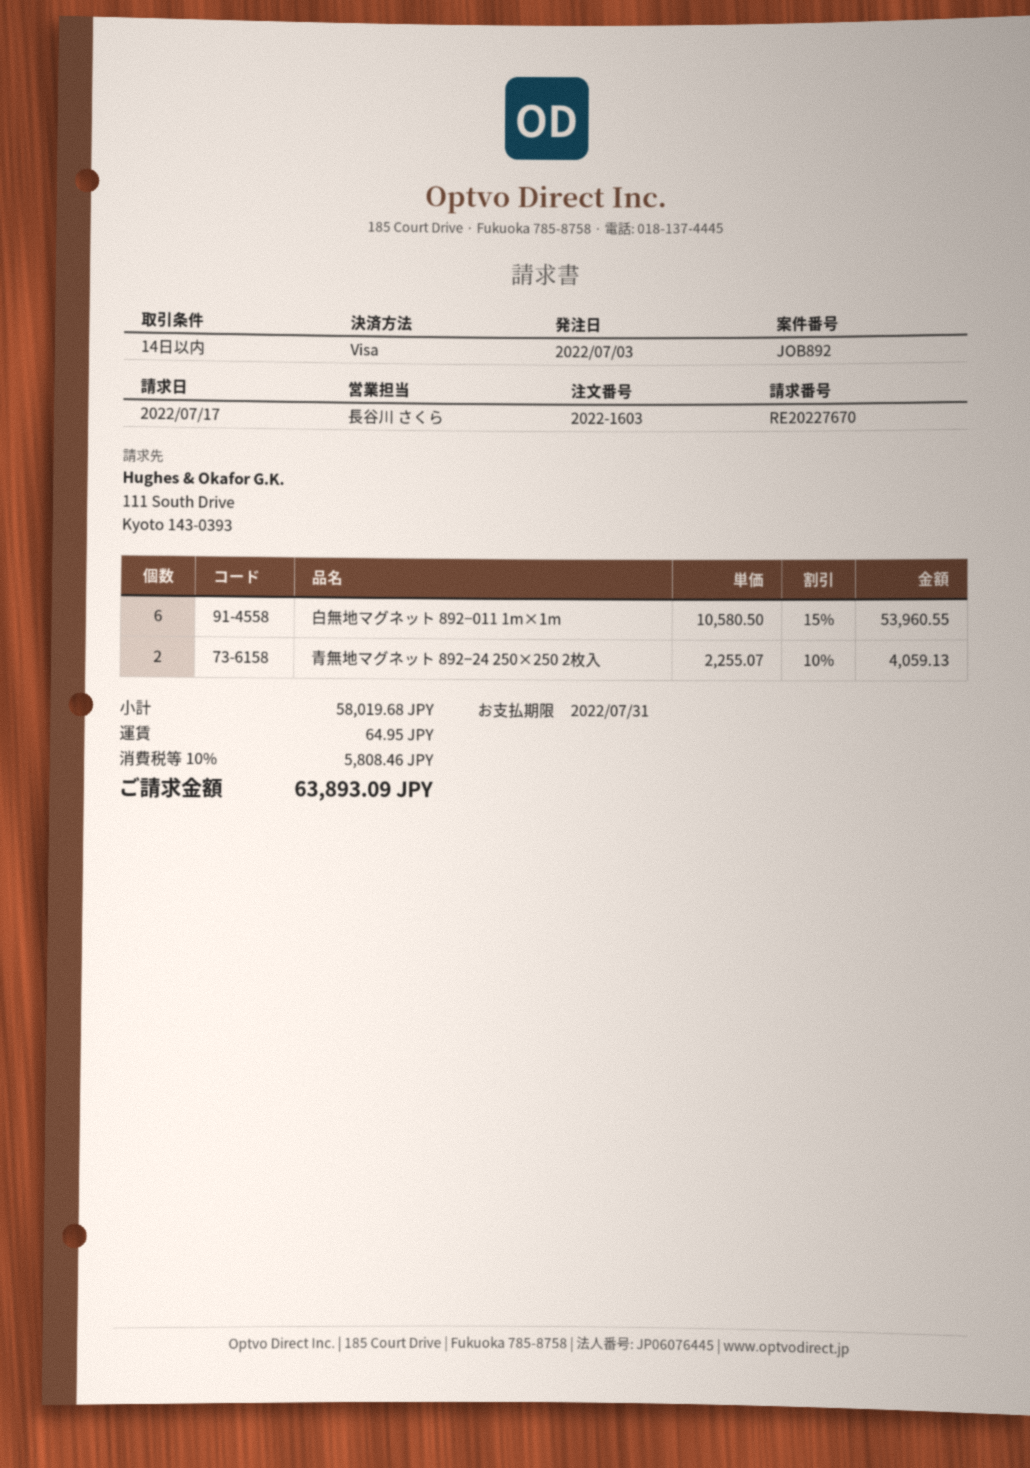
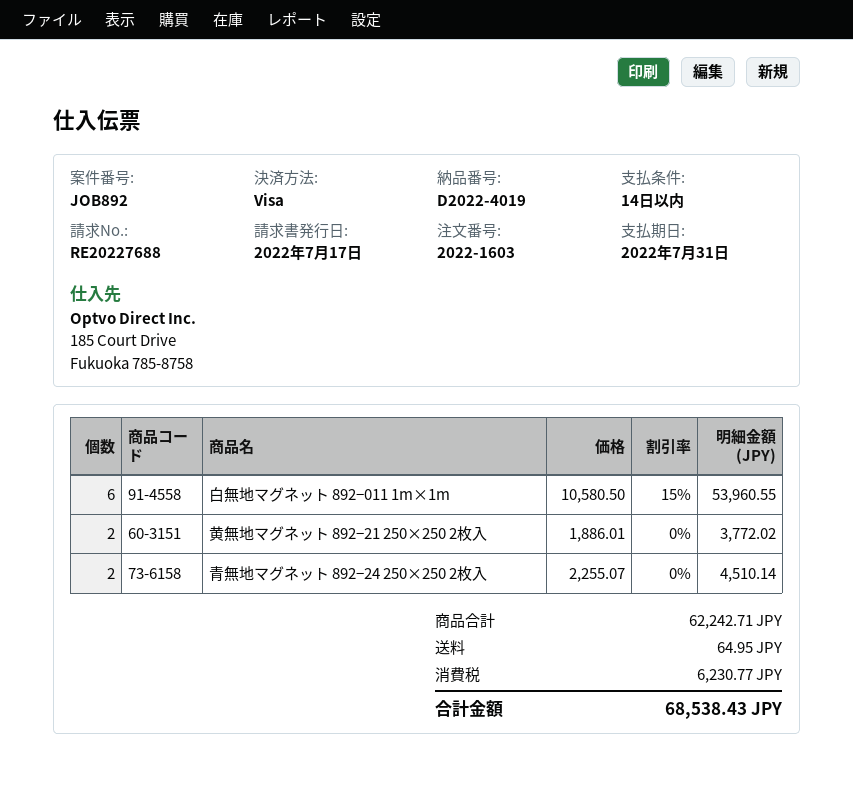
invoice number: RE20227670 -> RE20227688
青無地マグネット 892−24 250×250 2枚入: 2 x 2255.07 - 10% = 4059.13 -> 2 x 2255.07 = 4510.14
黄無地マグネット 892−21 250×250 2枚入: none -> 2 x 1886.01 = 3772.02
subtotal: 58019.68 -> 62242.71
tax: 5808.46 -> 6230.77
total: 63893.09 -> 68538.43

